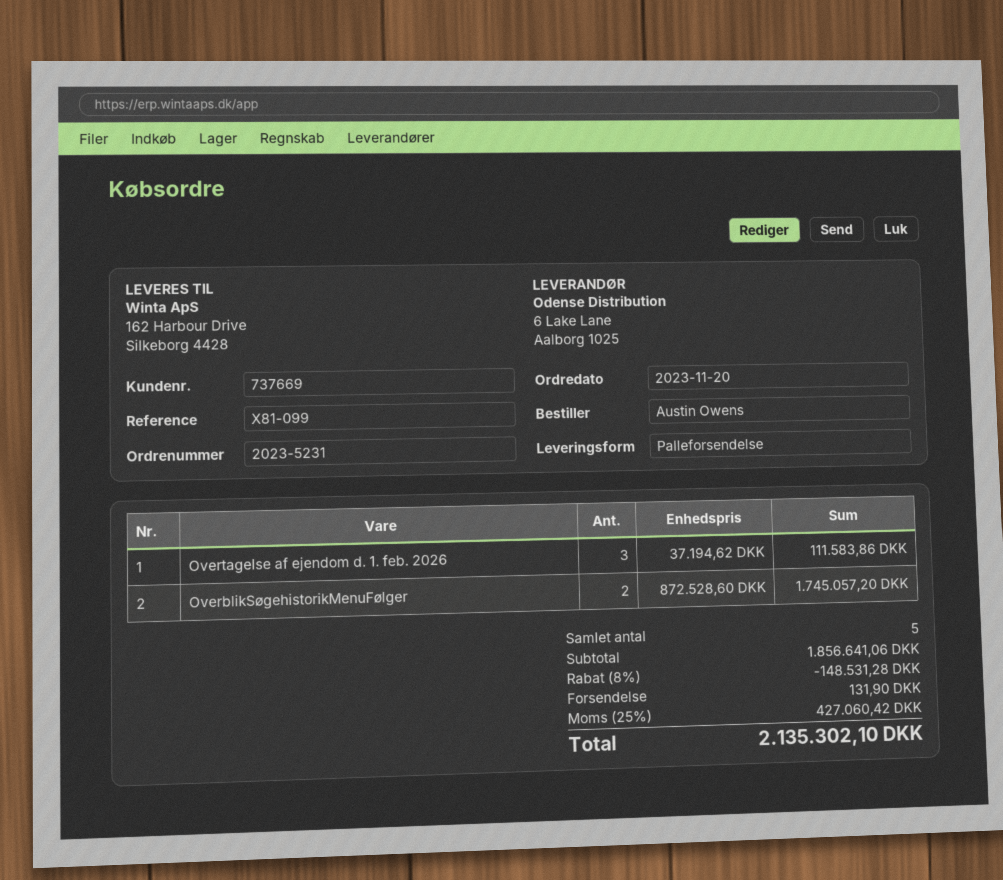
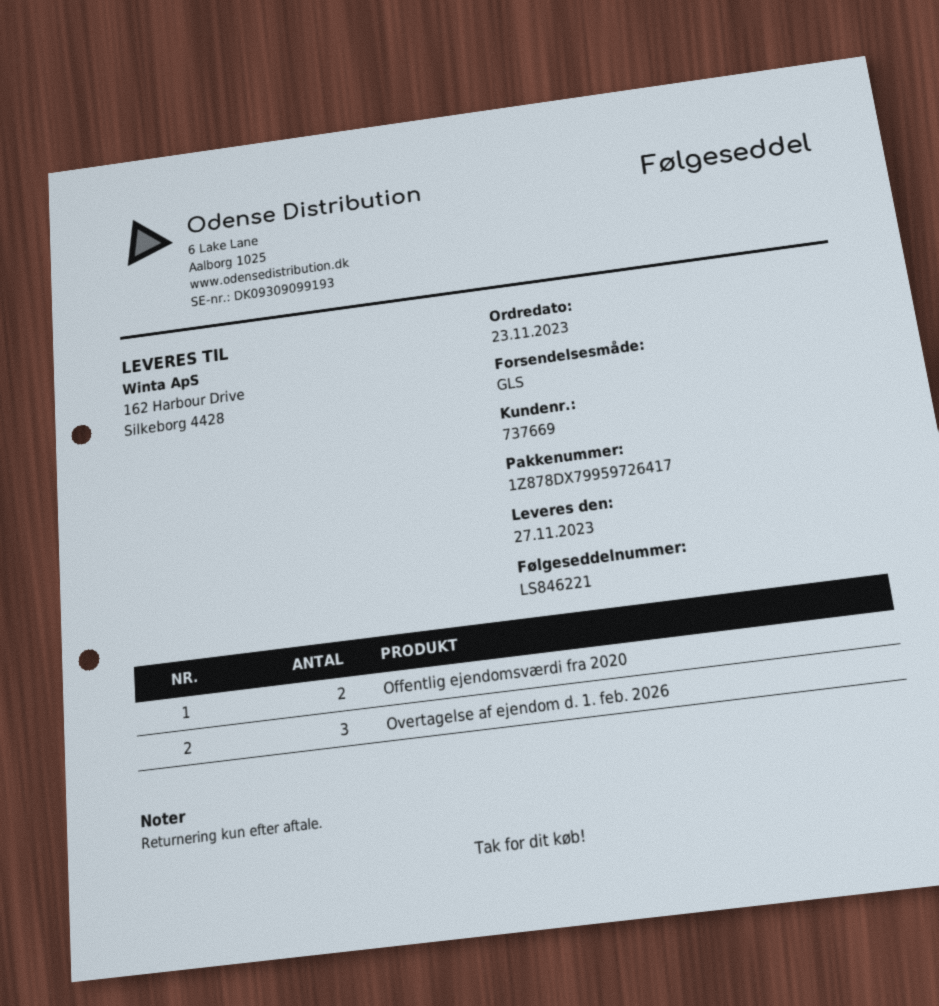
order date: 2023-11-20 -> 2023-11-23
shipping method: pallet freight -> GLS
OverblikSøgehistorikMenuFølger: 2 -> none
Offentlig ejendomsværdi fra 2020: none -> 2

